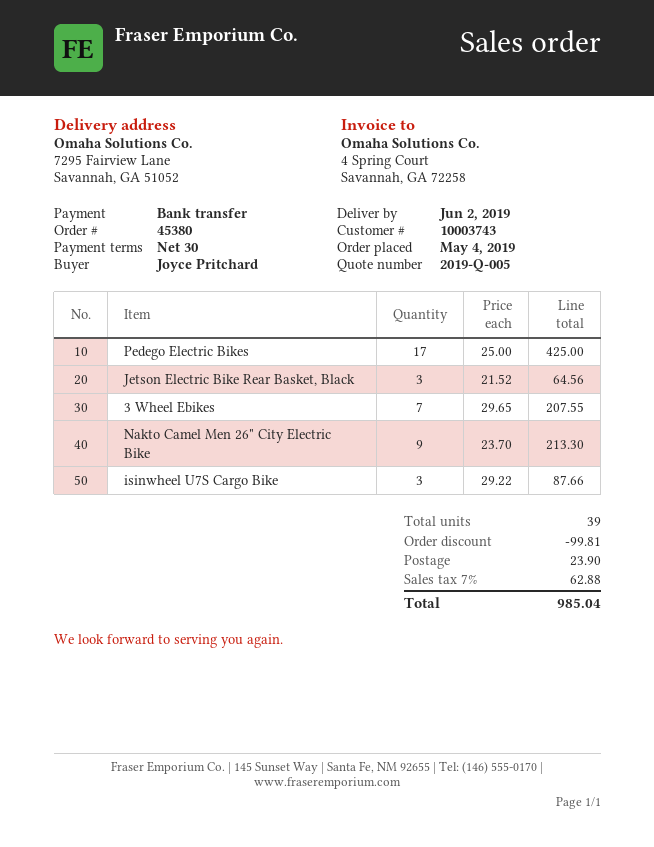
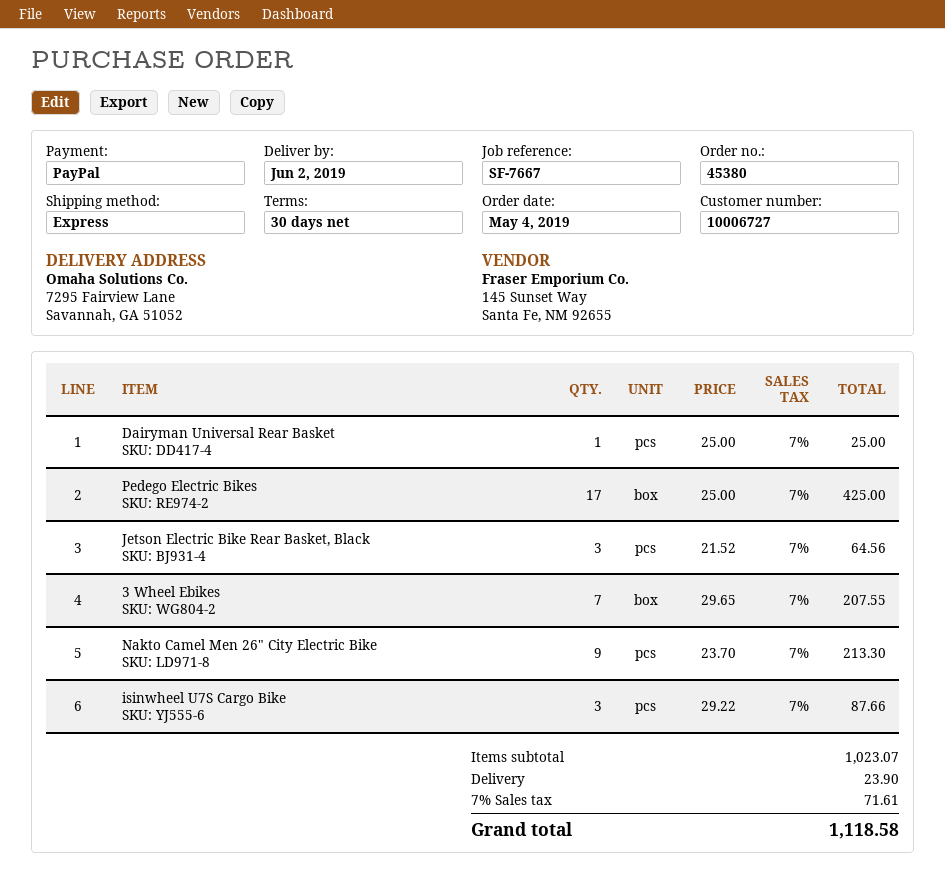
customer number: 10003743 -> 10006727
payment method: bank transfer -> PayPal
Dairyman Universal Rear Basket: none -> 1 x 25.00 = 25.00
discount: 99.81 -> none
tax: 7% = 62.88 -> 7% = 71.61
total: 985.04 -> 1118.58

